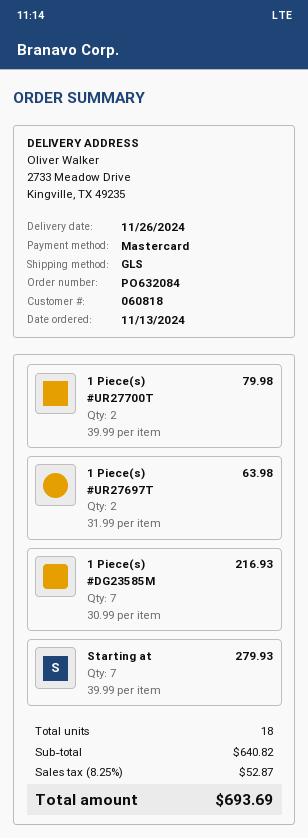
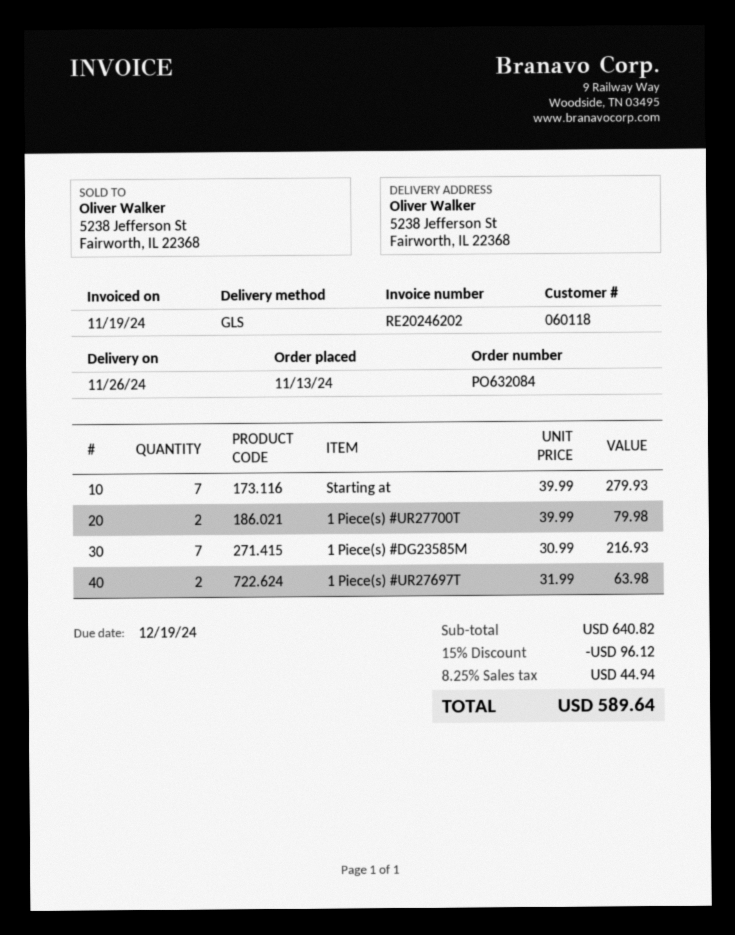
customer number: 060818 -> 060118
ship to: 2733 Meadow Drive, Kingville, TX 49235 -> 5238 Jefferson St, Fairworth, IL 22368
discount: none -> 15% = 96.12
tax: 8.25% = 52.87 -> 8.25% = 44.94
total: 693.69 -> 589.64

